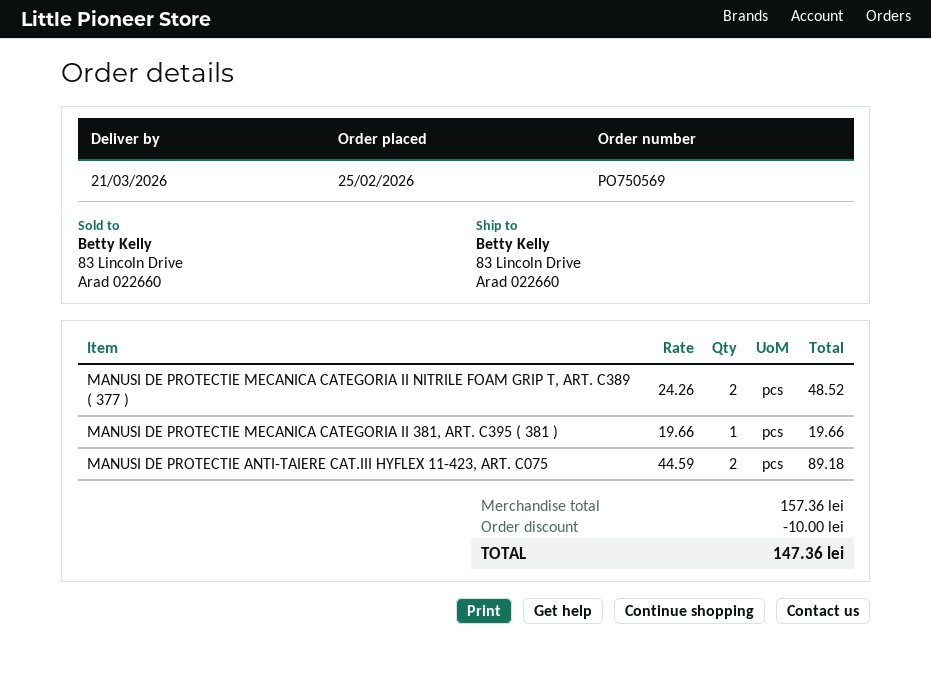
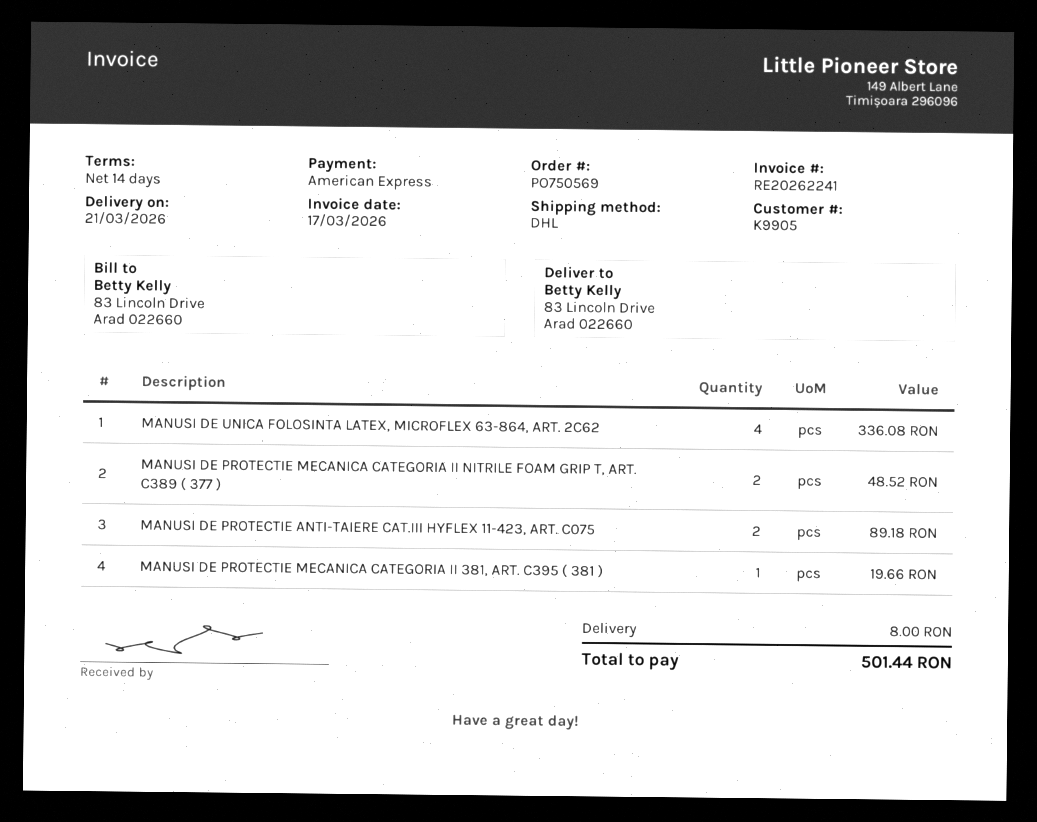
MANUSI DE UNICA FOLOSINTA LATEX, MICROFLEX 63-864, ART. 2C62: none -> 4 for 336.08
discount: 10.00 -> none
shipping: none -> 8.00
total: 147.36 -> 501.44

